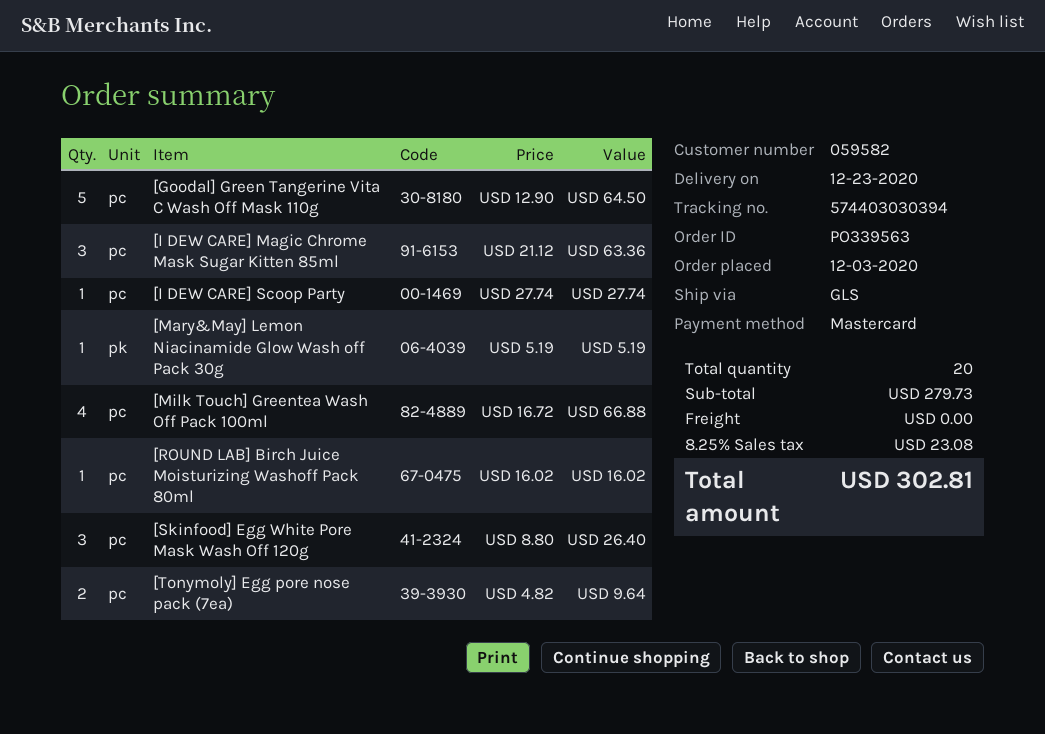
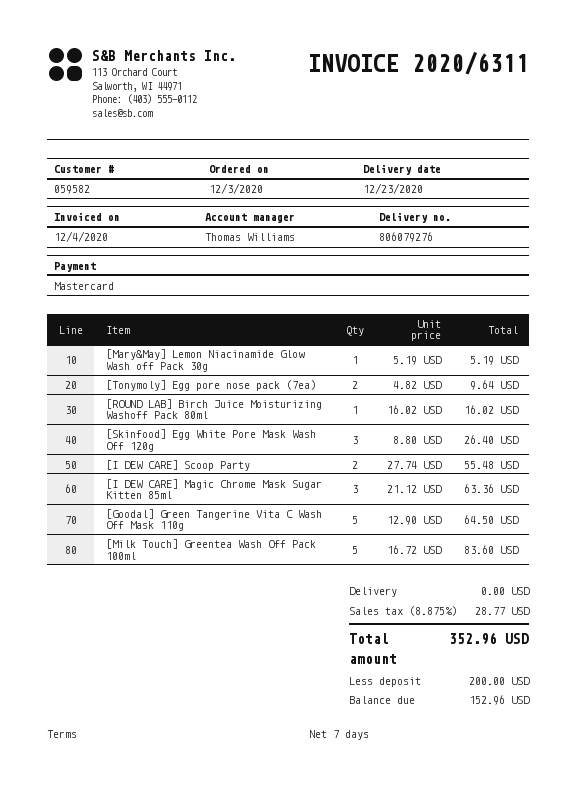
[I DEW CARE] Scoop Party: 1 x 27.74 = 27.74 -> 2 x 27.74 = 55.48
[Milk Touch] Greentea Wash Off Pack 100ml: 4 x 16.72 = 66.88 -> 5 x 16.72 = 83.60
tax: 8.25% = 23.08 -> 8.875% = 28.77
total: 302.81 -> 352.96

